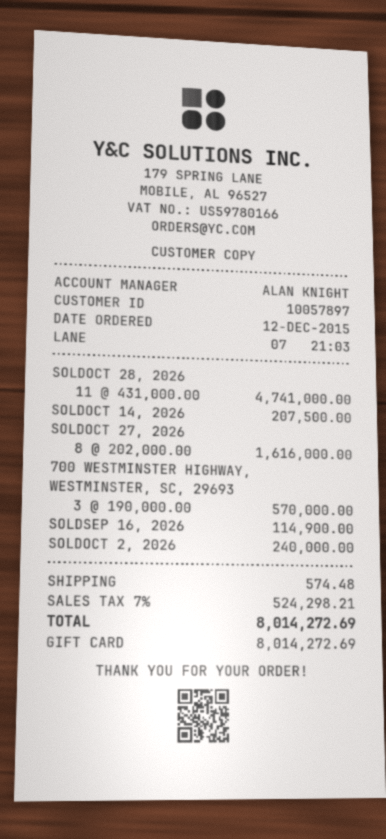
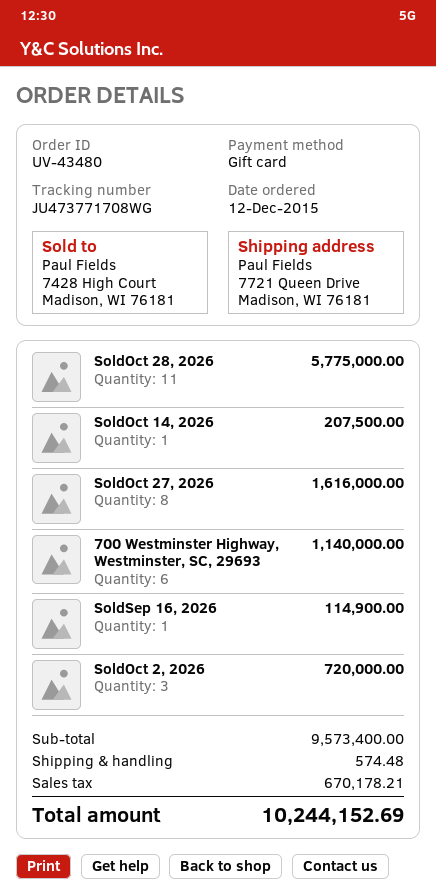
SOLDOCT 28, 2026: 11 for 4741000.00 -> 11 for 5775000.00
700 WESTMINSTER HIGHWAY, WESTMINSTER, SC, 29693: 3 for 570000.00 -> 6 for 1140000.00
SOLDOCT 2, 2026: 1 for 240000.00 -> 3 for 720000.00
tax: 524298.21 -> 670178.21
total: 8014272.69 -> 10244152.69

